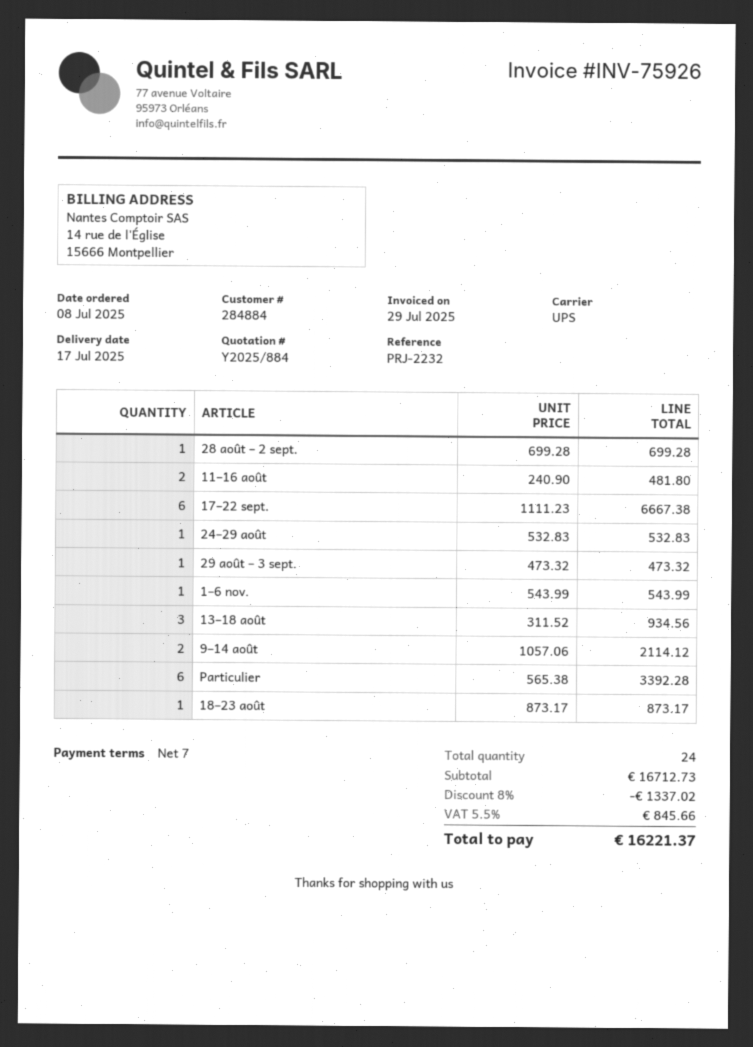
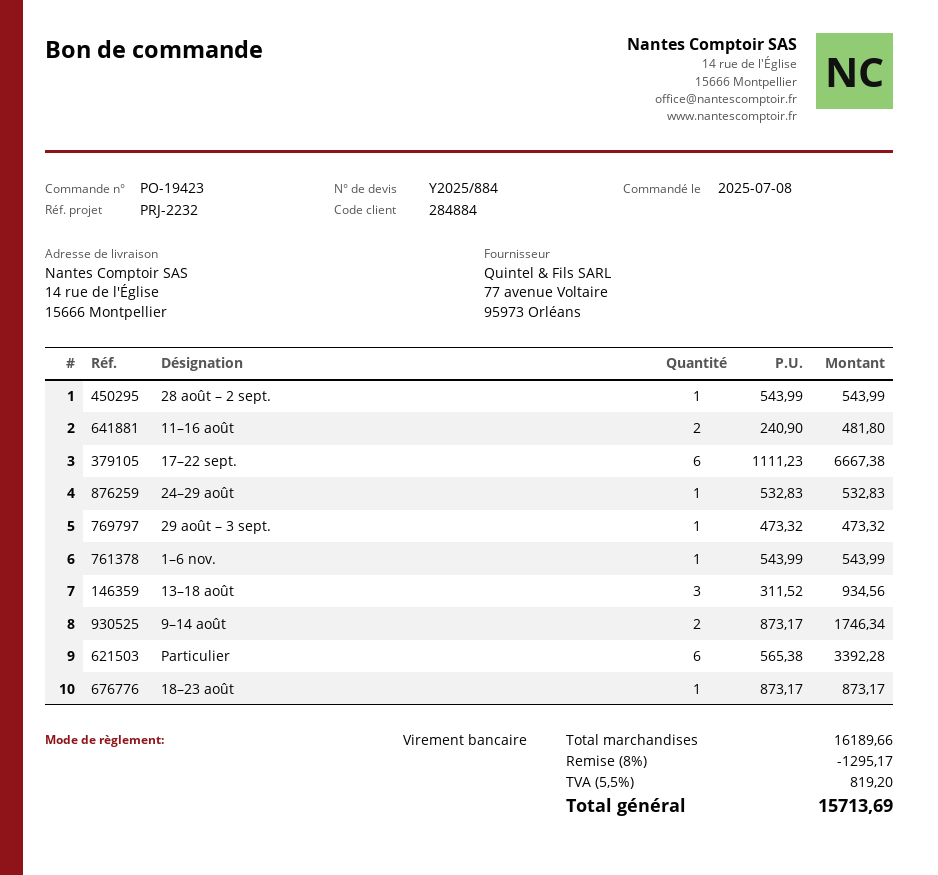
28 août – 2 sept.: 1 x 699.28 = 699.28 -> 1 x 543.99 = 543.99
9–14 août: 2 x 1057.06 = 2114.12 -> 2 x 873.17 = 1746.34
subtotal: 16712.73 -> 16189.66
discount: 8% = 1337.02 -> 8% = 1295.17
tax: 5.5% = 845.66 -> 5.5% = 819.20
total: 16221.37 -> 15713.69

